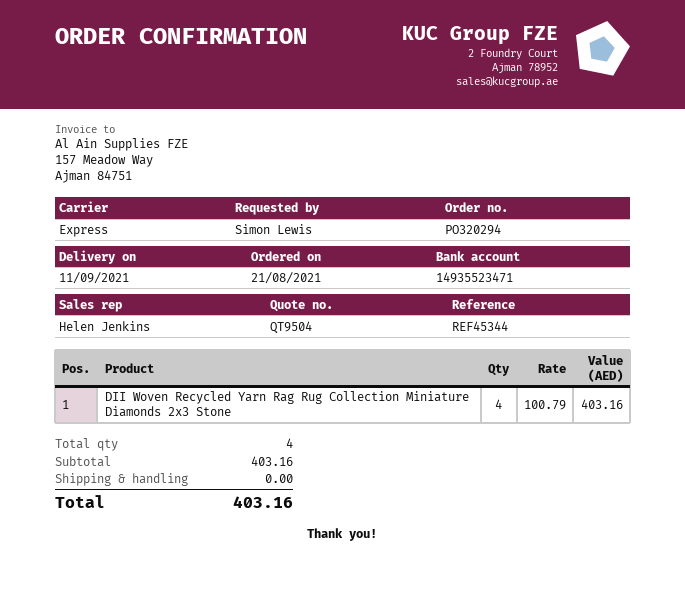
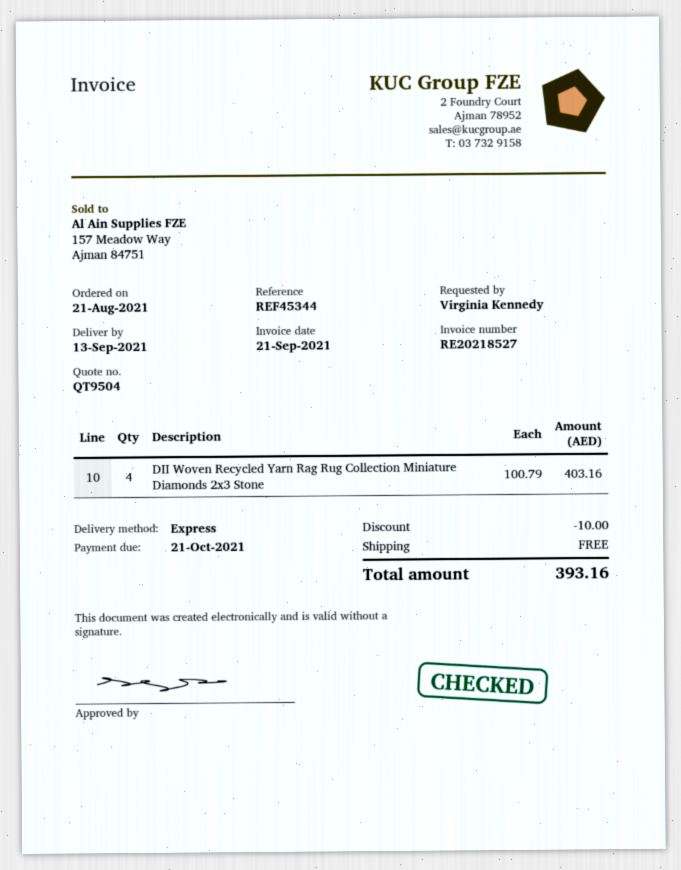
delivery date: 2021-09-11 -> 2021-09-13
ordered by: Simon Lewis -> Virginia Kennedy
discount: none -> 10.00
total: 403.16 -> 393.16

